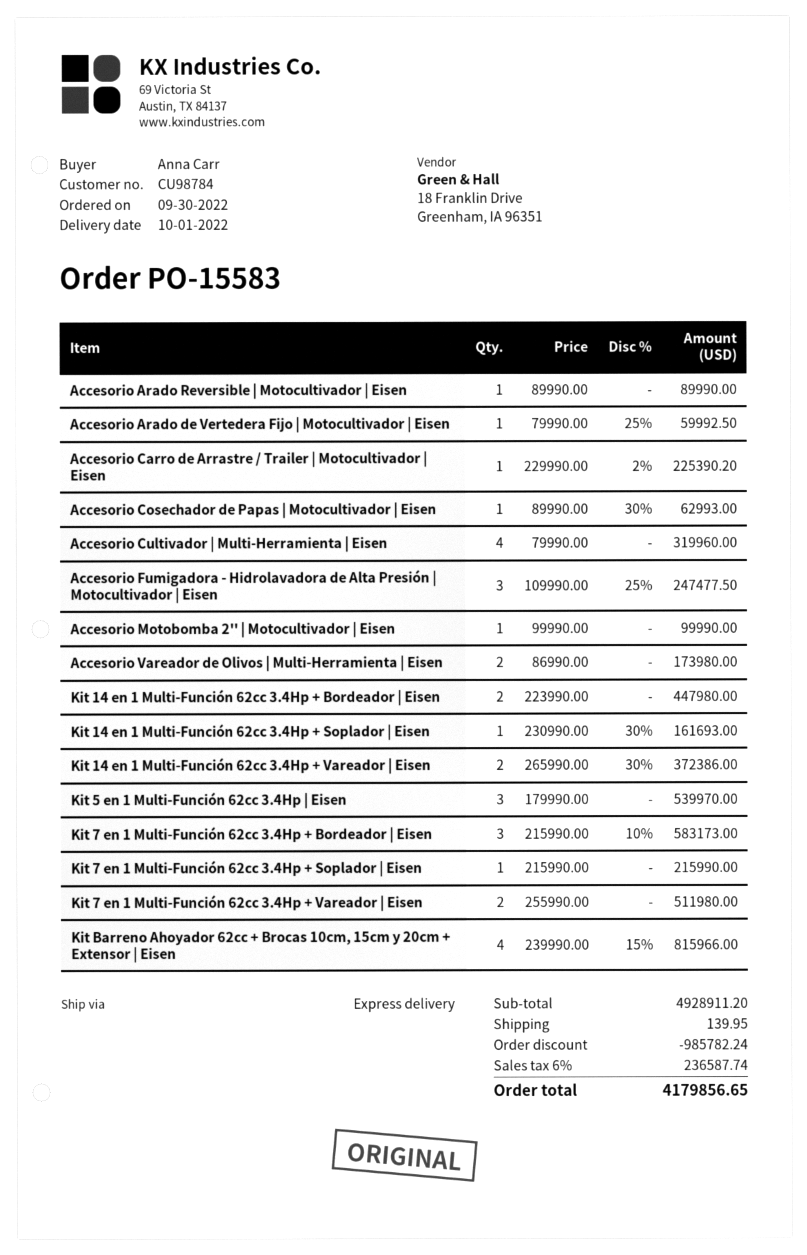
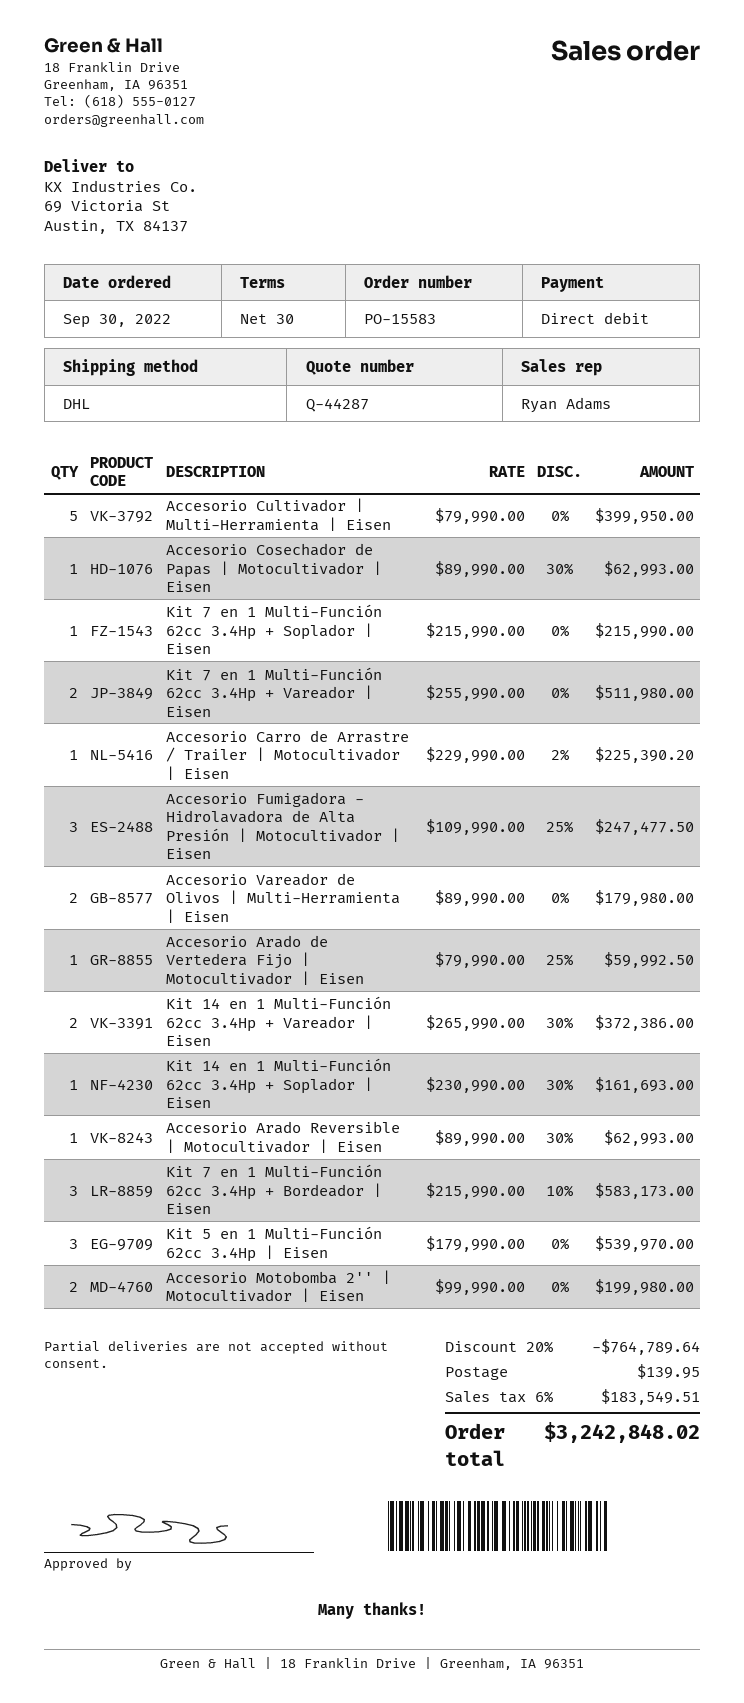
shipping method: express -> DHL
Accesorio Arado Reversible | Motocultivador | Eisen: 1 x 89990.00 = 89990.00 -> 1 x 89990.00 - 30% = 62993.00
Accesorio Cultivador | Multi-Herramienta | Eisen: 4 x 79990.00 = 319960.00 -> 5 x 79990.00 = 399950.00
Accesorio Motobomba 2'' | Motocultivador | Eisen: 1 x 99990.00 = 99990.00 -> 2 x 99990.00 = 199980.00
Accesorio Vareador de Olivos | Multi-Herramienta | Eisen: 2 x 86990.00 = 173980.00 -> 2 x 89990.00 = 179980.00
Kit 14 en 1 Multi-Función 62cc 3.4Hp + Bordeador | Eisen: 2 x 223990.00 = 447980.00 -> none
Kit Barreno Ahoyador 62cc + Brocas 10cm, 15cm y 20cm + Extensor | Eisen: 4 x 239990.00 - 15% = 815966.00 -> none
discount: 985782.24 -> 764789.64
tax: 6% = 236587.74 -> 6% = 183549.51
total: 4179856.65 -> 3242848.02

